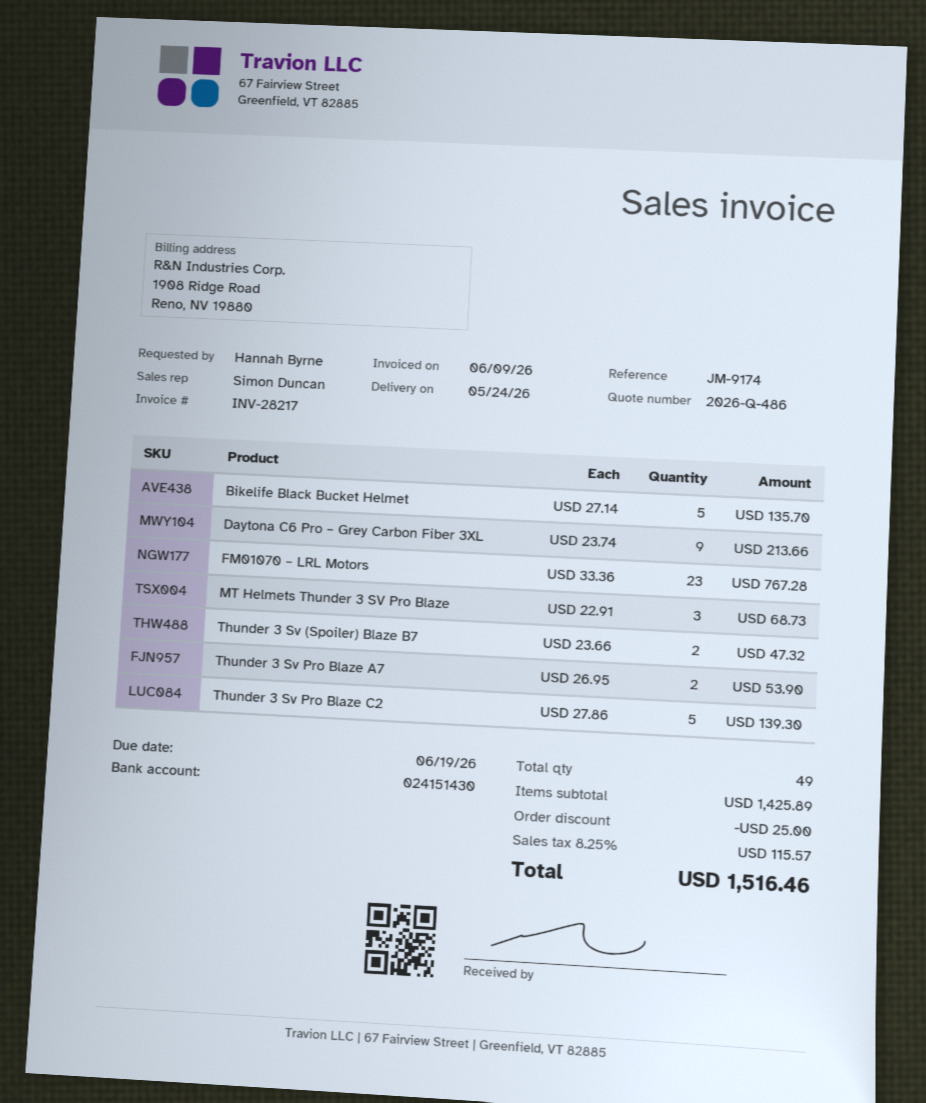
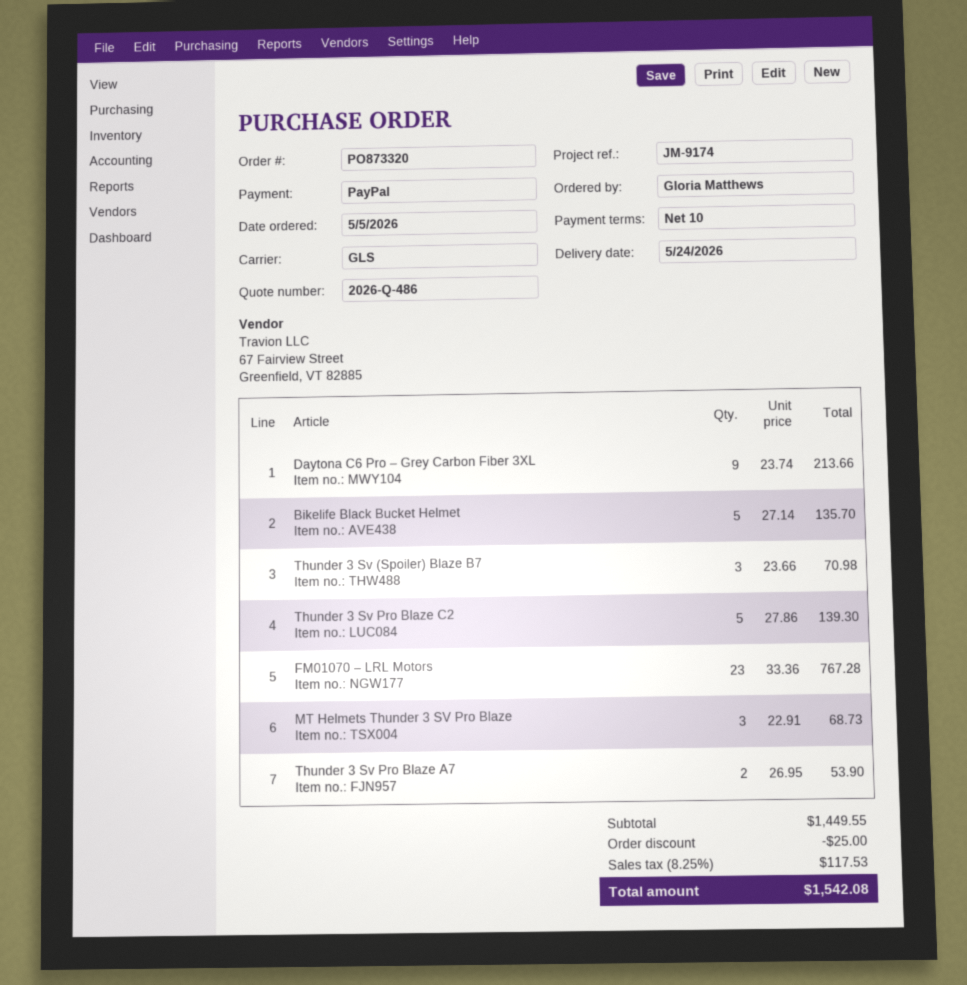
ordered by: Hannah Byrne -> Gloria Matthews
Thunder 3 Sv (Spoiler) Blaze B7: 2 x 23.66 = 47.32 -> 3 x 23.66 = 70.98
subtotal: 1425.89 -> 1449.55
tax: 8.25% = 115.57 -> 8.25% = 117.53
total: 1516.46 -> 1542.08

